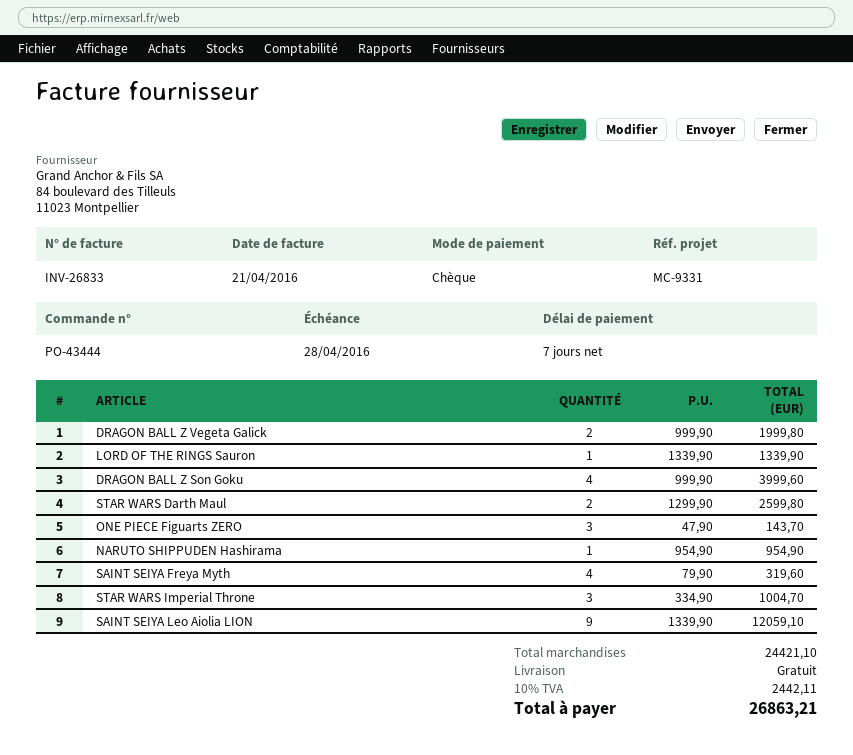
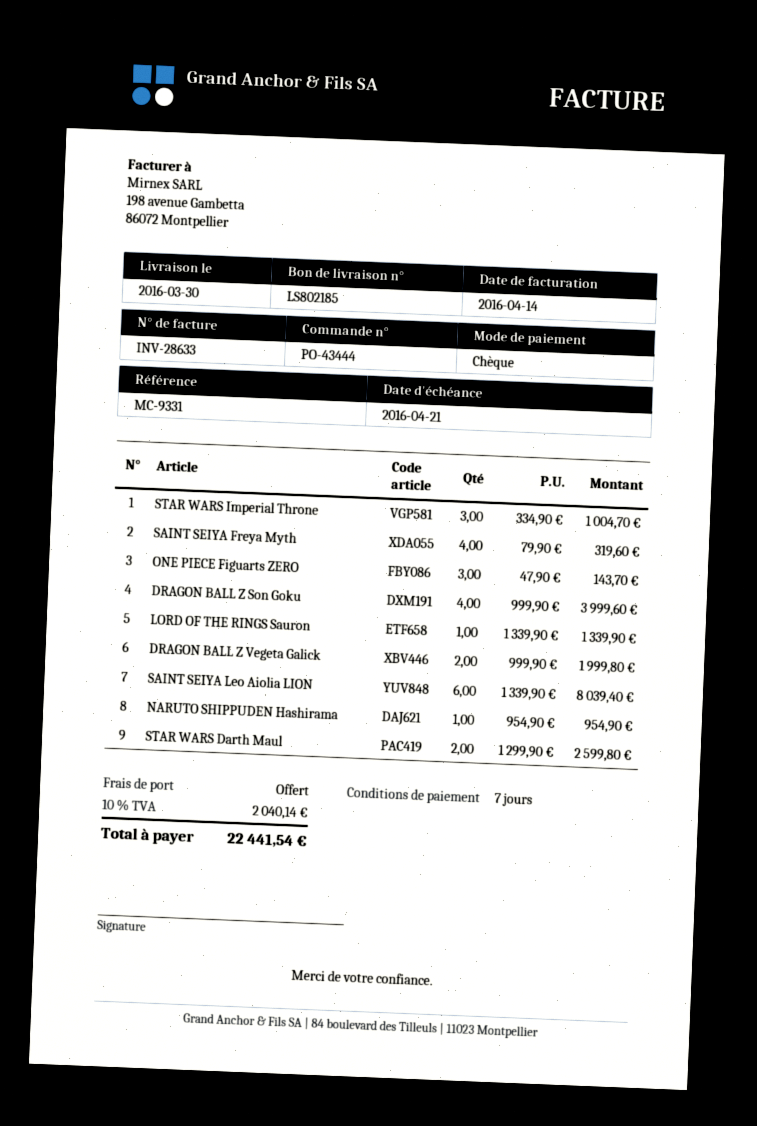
invoice number: INV-26833 -> INV-28633
invoice date: 2016-04-21 -> 2016-04-14
due date: 2016-04-28 -> 2016-04-21
SAINT SEIYA Leo Aiolia LION: 9 x 1339.90 = 12059.10 -> 6 x 1339.90 = 8039.40
tax: 10% = 2442.11 -> 10% = 2040.14
total: 26863.21 -> 22441.54

